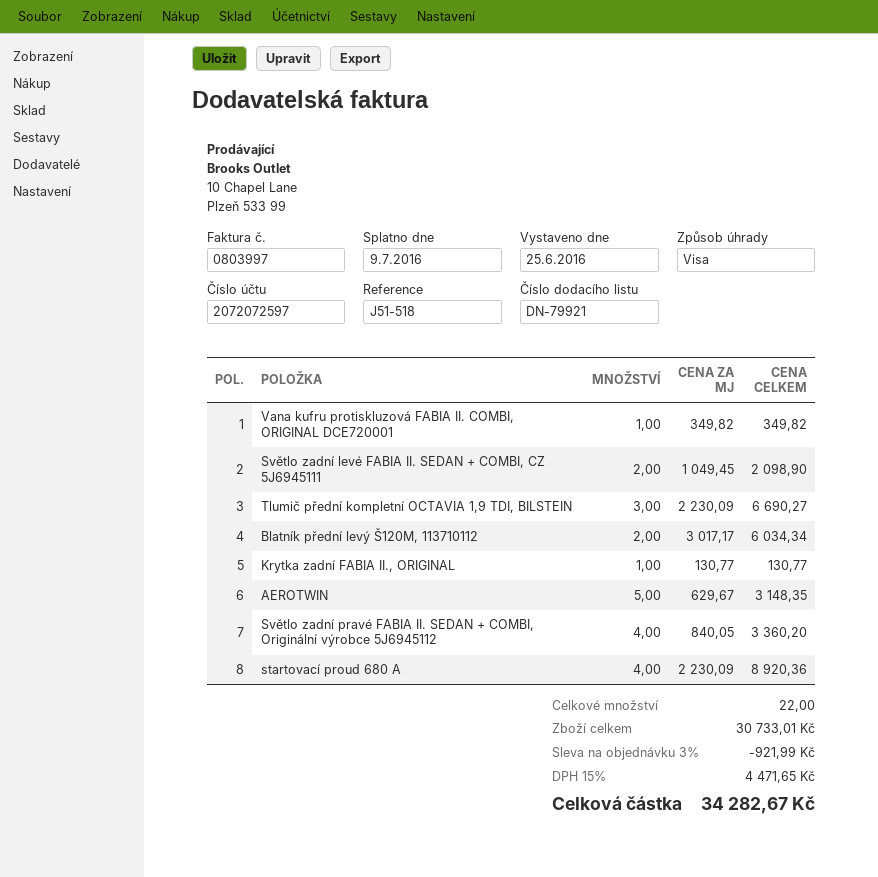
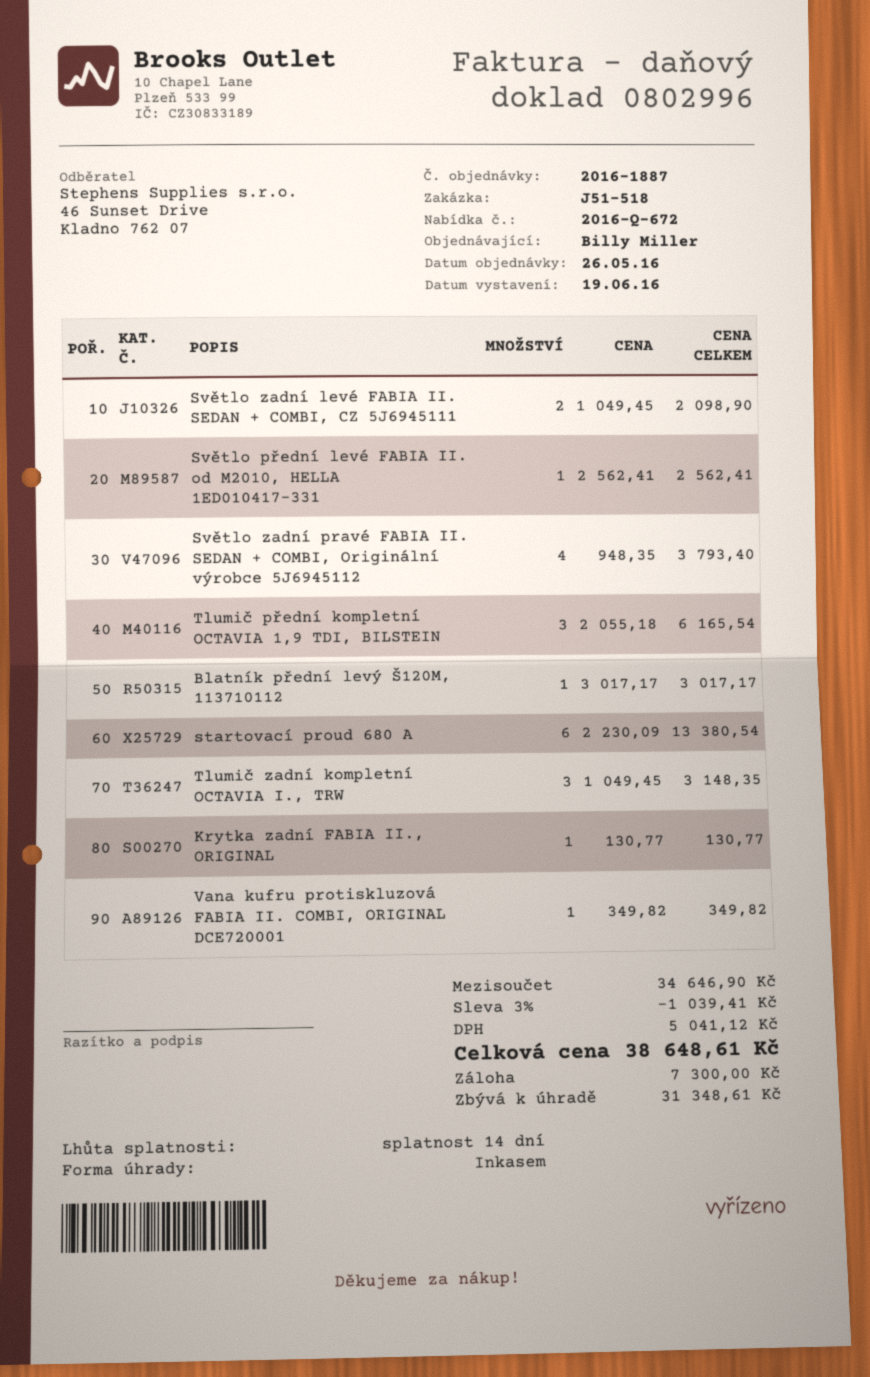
invoice number: 0803997 -> 0802996
invoice date: 2016-06-25 -> 2016-06-19
payment method: Visa -> direct debit
Tlumič přední kompletní OCTAVIA 1,9 TDI, BILSTEIN: 3 x 2230.09 = 6690.27 -> 3 x 2055.18 = 6165.54
Blatník přední levý Š120M, 113710112: 2 x 3017.17 = 6034.34 -> 1 x 3017.17 = 3017.17
AEROTWIN: 5 x 629.67 = 3148.35 -> none
Světlo zadní pravé FABIA II. SEDAN + COMBI, Originální výrobce 5J6945112: 4 x 840.05 = 3360.20 -> 4 x 948.35 = 3793.40
startovací proud 680 A: 4 x 2230.09 = 8920.36 -> 6 x 2230.09 = 13380.54
Světlo přední levé FABIA II. od M2010, HELLA 1ED010417-331: none -> 1 x 2562.41 = 2562.41
Tlumič zadní kompletní OCTAVIA I., TRW: none -> 3 x 1049.45 = 3148.35
subtotal: 30733.01 -> 34646.90
discount: 3% = 921.99 -> 3% = 1039.41
tax: 4471.65 -> 5041.12
total: 34282.67 -> 38648.61

